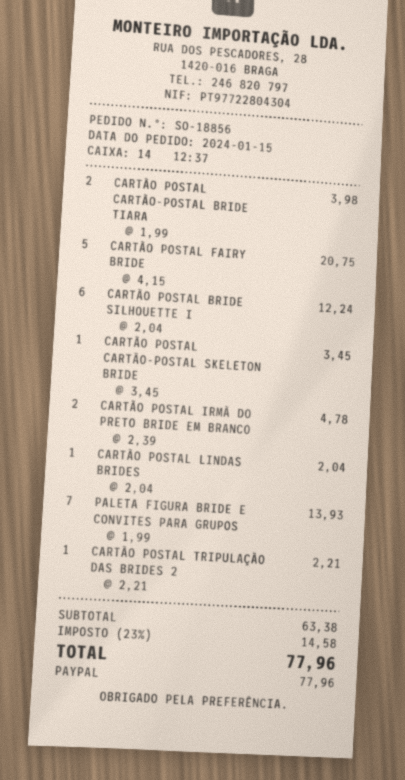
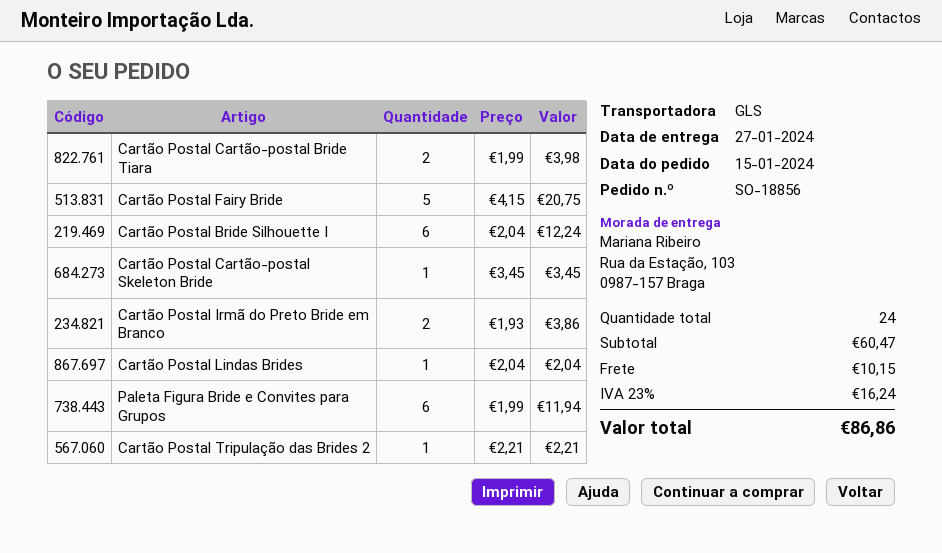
CARTÃO POSTAL IRMÃ DO PRETO BRIDE EM BRANCO: 2 x 2.39 = 4.78 -> 2 x 1.93 = 3.86
PALETA FIGURA BRIDE E CONVITES PARA GRUPOS: 7 x 1.99 = 13.93 -> 6 x 1.99 = 11.94
subtotal: 63.38 -> 60.47
shipping: none -> 10.15
tax: 23% = 14.58 -> 23% = 16.24
total: 77.96 -> 86.86

